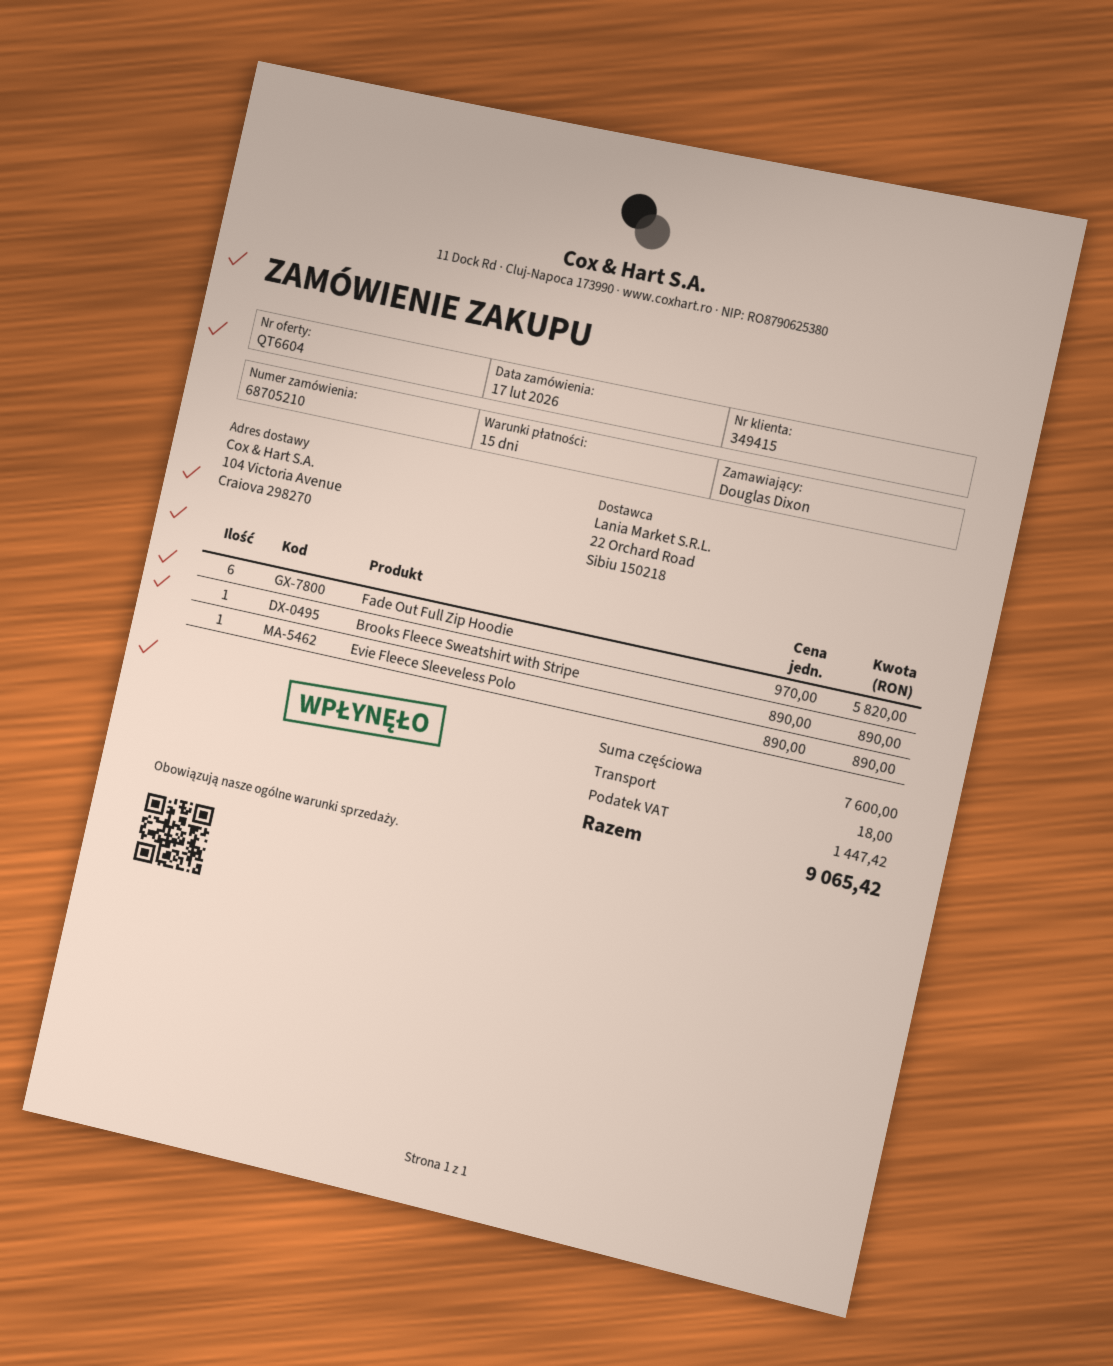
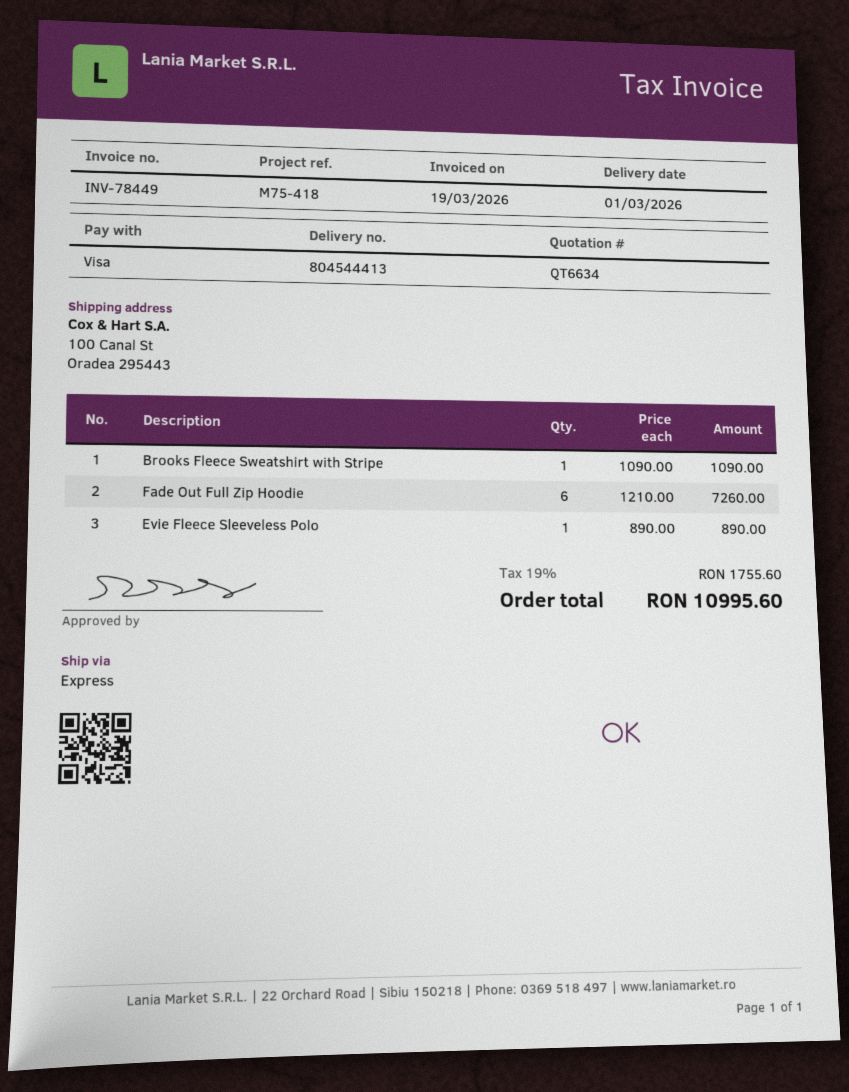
quote number: QT6604 -> QT6634
ship to: 104 Victoria Avenue, Craiova 298270 -> 100 Canal St, Oradea 295443
Fade Out Full Zip Hoodie: 6 x 970.00 = 5820.00 -> 6 x 1210.00 = 7260.00
Brooks Fleece Sweatshirt with Stripe: 1 x 890.00 = 890.00 -> 1 x 1090.00 = 1090.00
shipping: 18.00 -> none
tax: 1447.42 -> 1755.60
total: 9065.42 -> 10995.60

